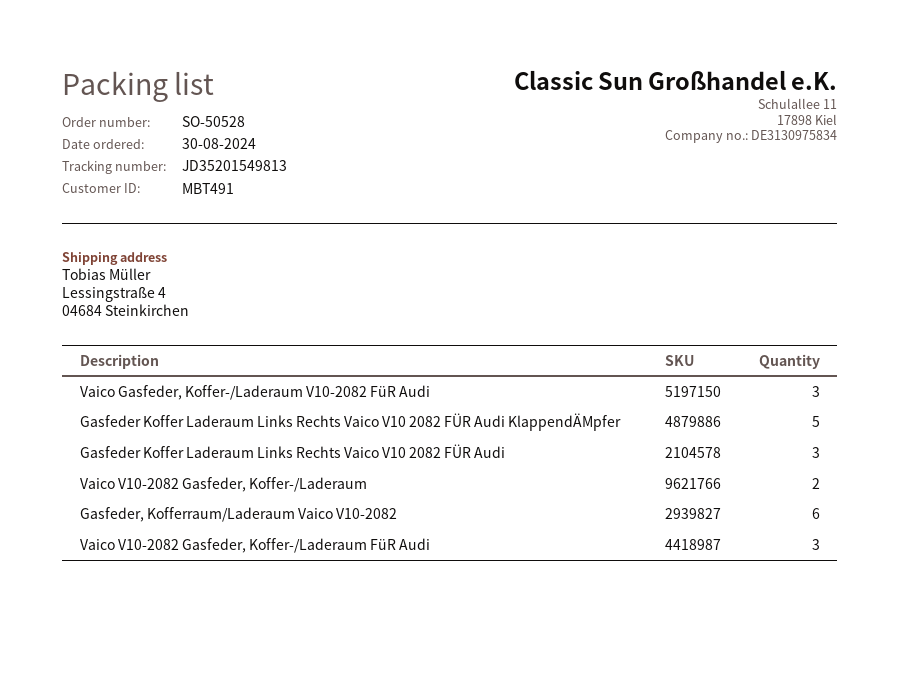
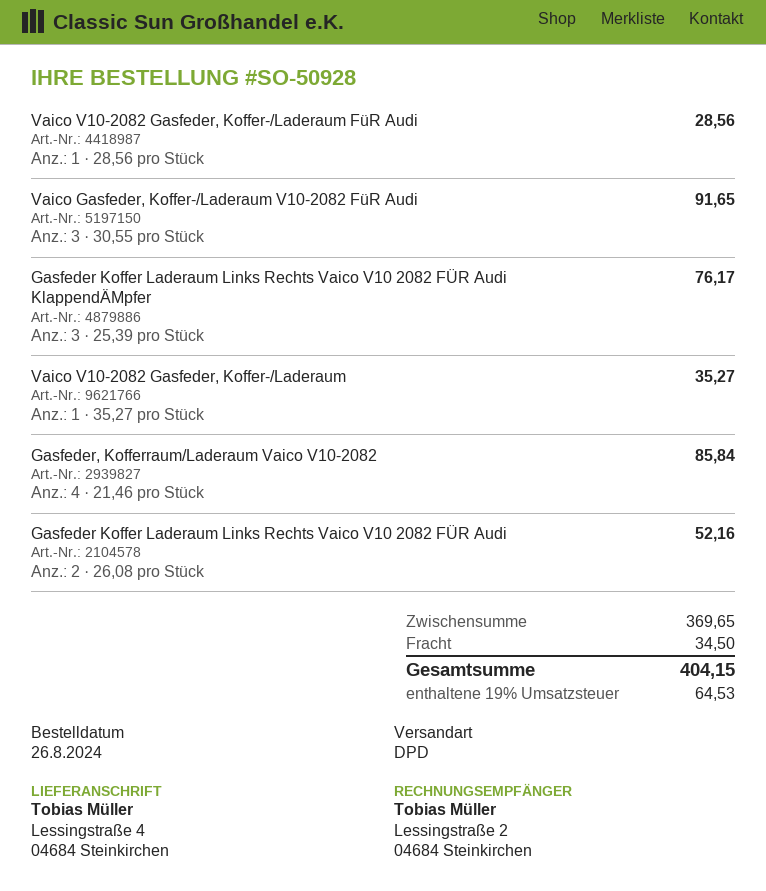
order number: SO-50528 -> SO-50928
order date: 2024-08-30 -> 2024-08-26
Gasfeder Koffer Laderaum Links Rechts Vaico V10 2082 FÜR Audi KlappendÄMpfer: 5 -> 3
Gasfeder Koffer Laderaum Links Rechts Vaico V10 2082 FÜR Audi: 3 -> 2
Vaico V10-2082 Gasfeder, Koffer-/Laderaum: 2 -> 1
Gasfeder, Kofferraum/Laderaum Vaico V10-2082: 6 -> 4
Vaico V10-2082 Gasfeder, Koffer-/Laderaum FüR Audi: 3 -> 1

